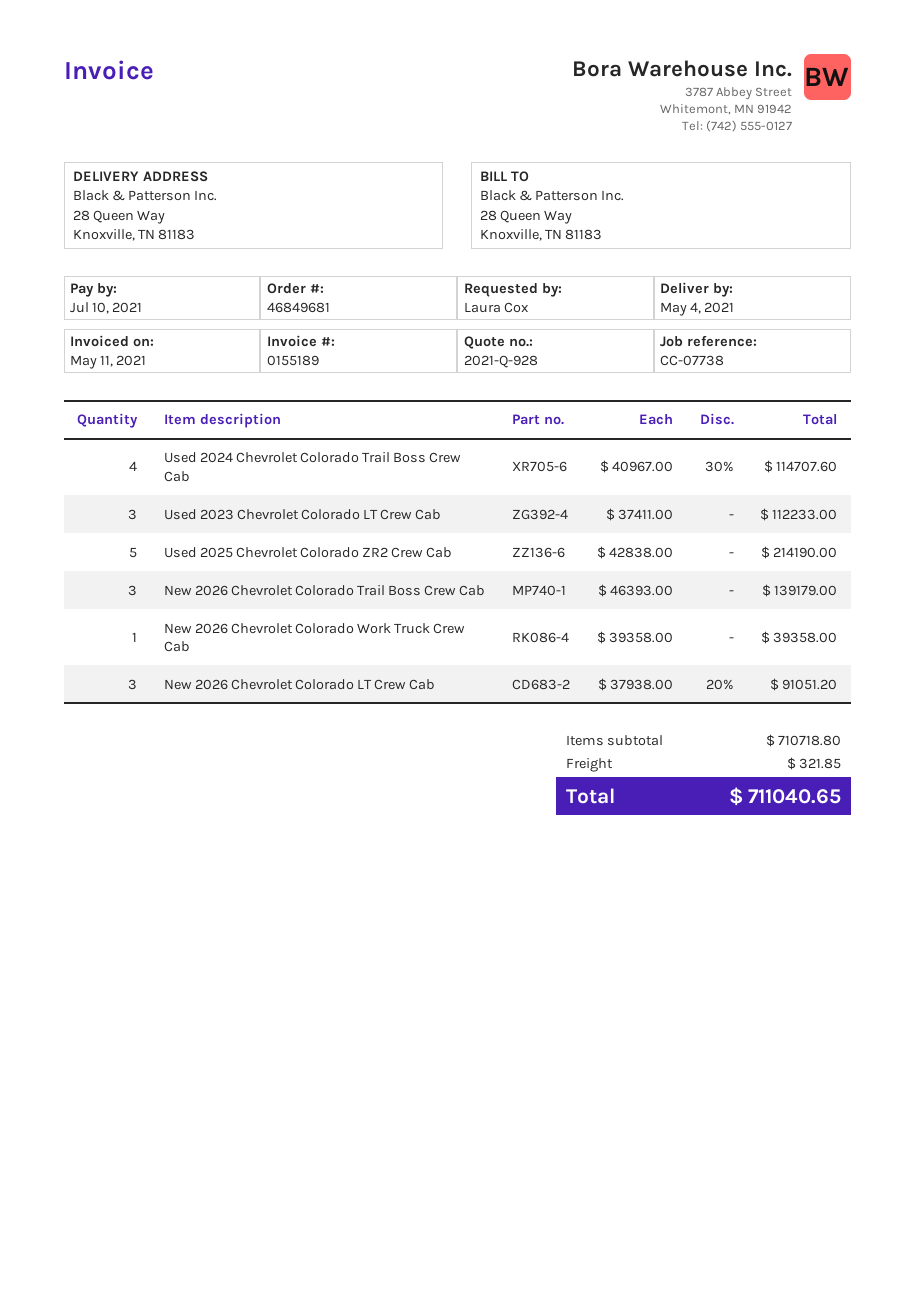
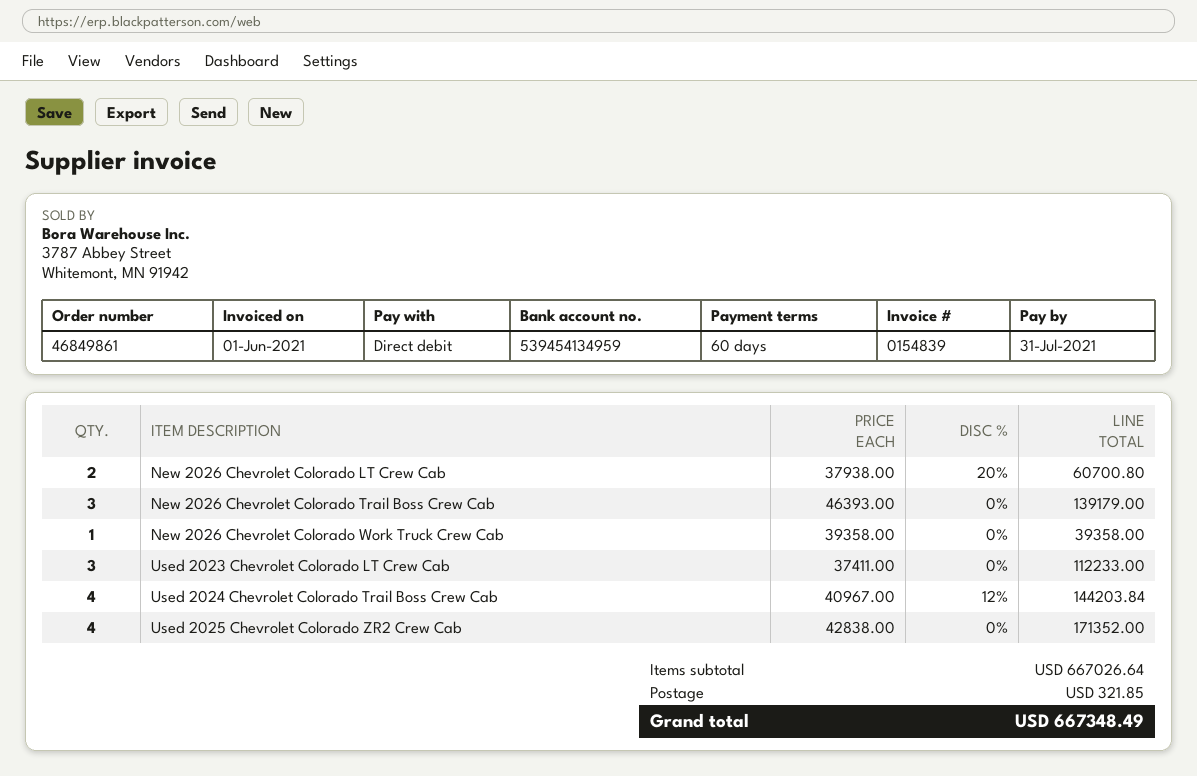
order number: 46849681 -> 46849861
invoice number: 0155189 -> 0154839
invoice date: 2021-05-11 -> 2021-06-01
due date: 2021-07-10 -> 2021-07-31
Used 2024 Chevrolet Colorado Trail Boss Crew Cab: 4 x 40967.00 - 30% = 114707.60 -> 4 x 40967.00 - 12% = 144203.84
Used 2025 Chevrolet Colorado ZR2 Crew Cab: 5 x 42838.00 = 214190.00 -> 4 x 42838.00 = 171352.00
New 2026 Chevrolet Colorado LT Crew Cab: 3 x 37938.00 - 20% = 91051.20 -> 2 x 37938.00 - 20% = 60700.80
subtotal: 710718.80 -> 667026.64
total: 711040.65 -> 667348.49

